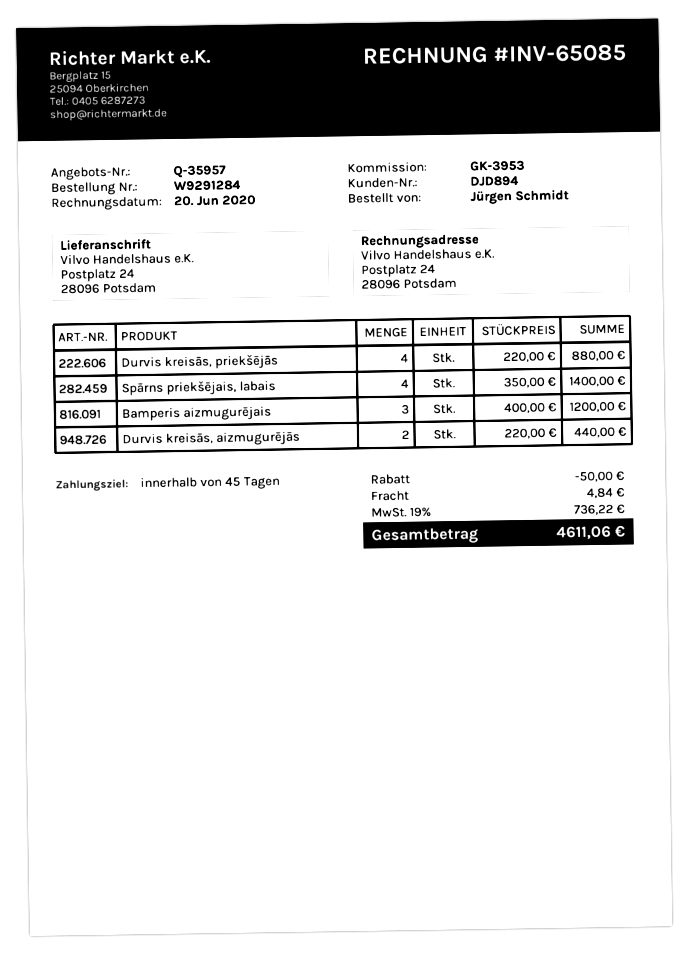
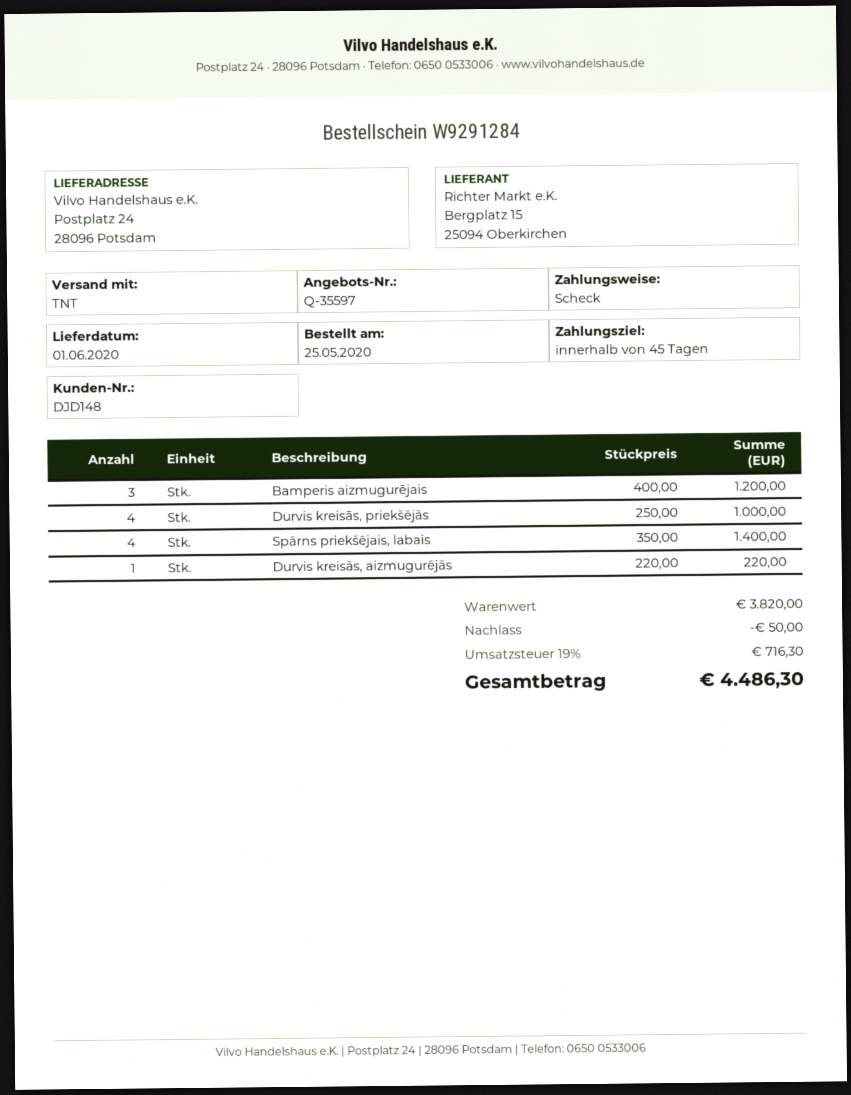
quote number: Q-35957 -> Q-35597
customer number: DJD894 -> DJD148
Durvis kreisās, priekšējās: 4 x 220.00 = 880.00 -> 4 x 250.00 = 1000.00
Durvis kreisās, aizmugurējās: 2 x 220.00 = 440.00 -> 1 x 220.00 = 220.00
shipping: 4.84 -> none
tax: 19% = 736.22 -> 19% = 716.30
total: 4611.06 -> 4486.30

